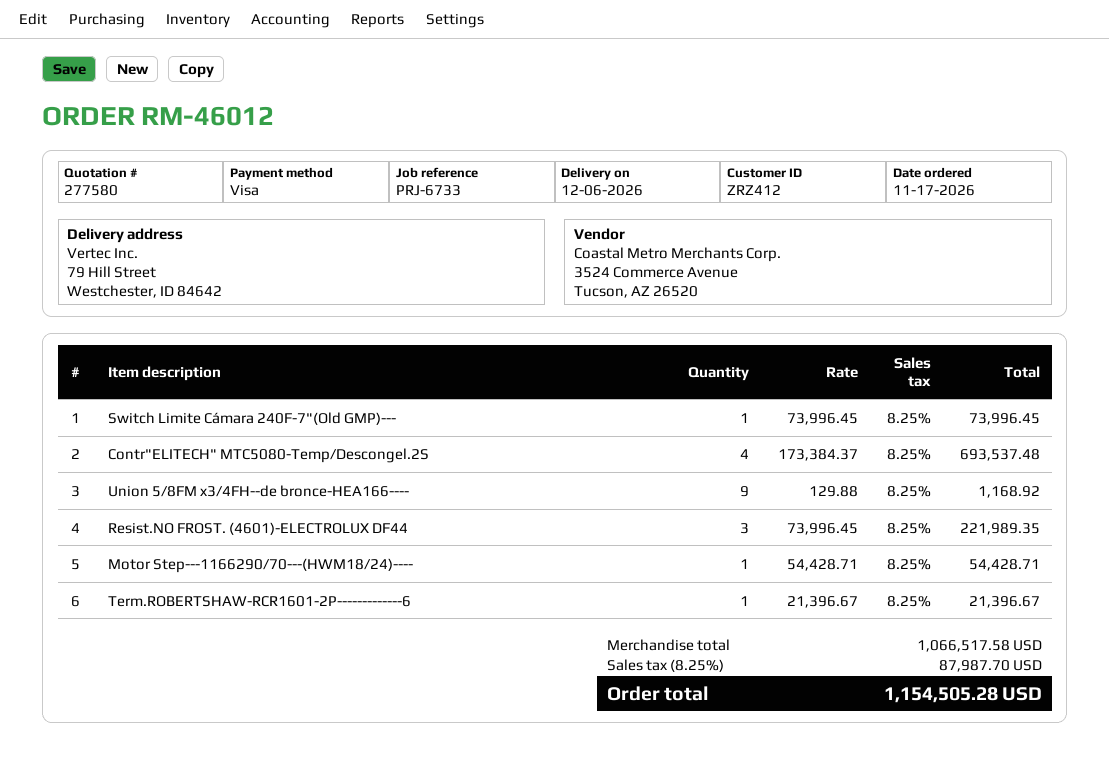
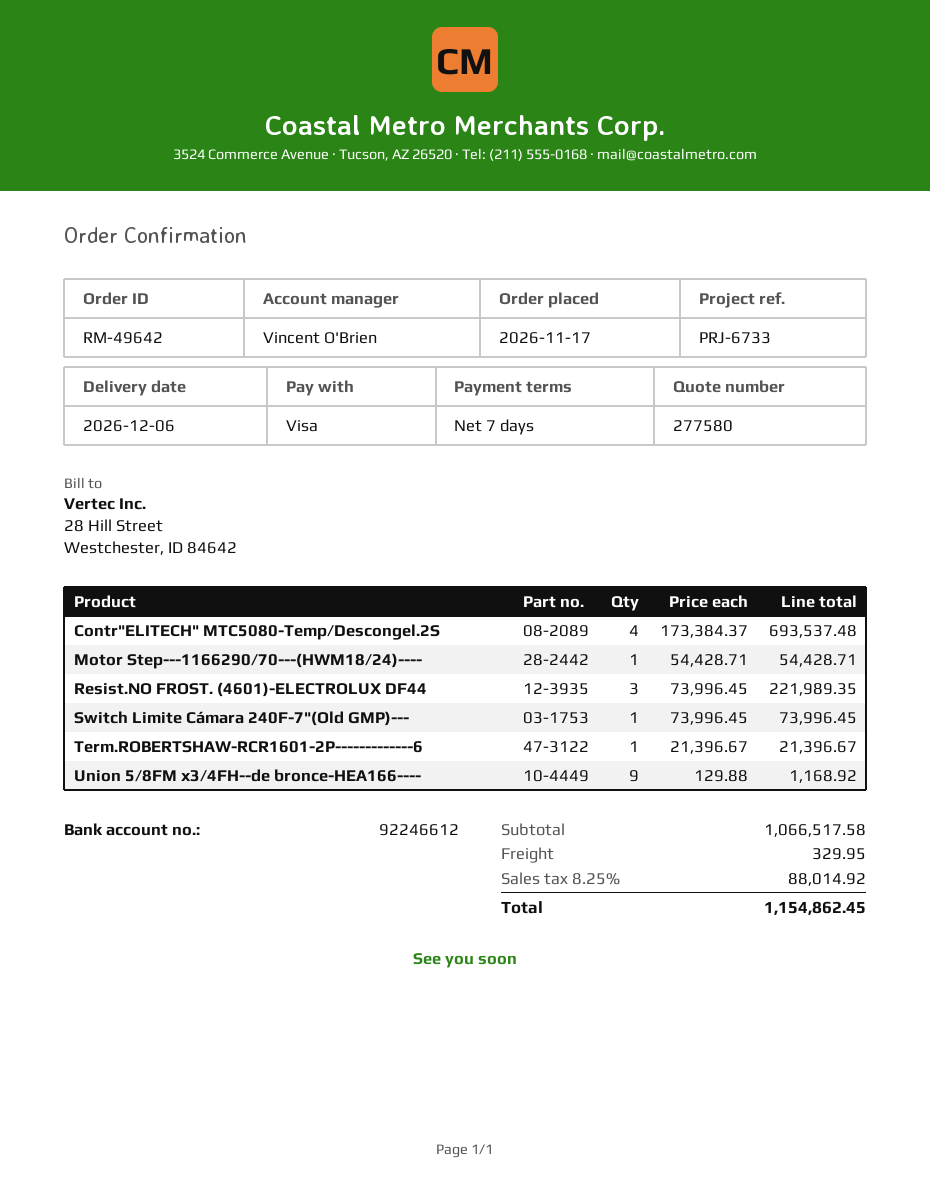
order number: RM-46012 -> RM-49642
shipping: none -> 329.95
tax: 8.25% = 87987.70 -> 8.25% = 88014.92
total: 1154505.28 -> 1154862.45

